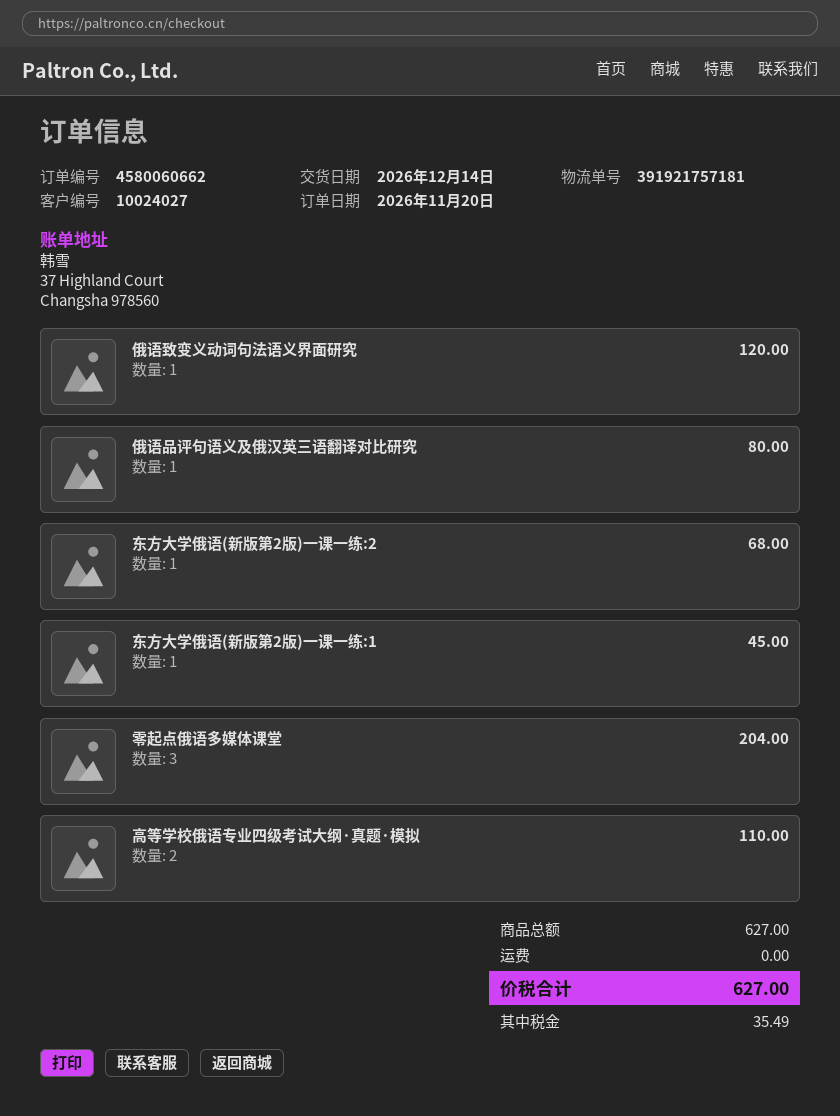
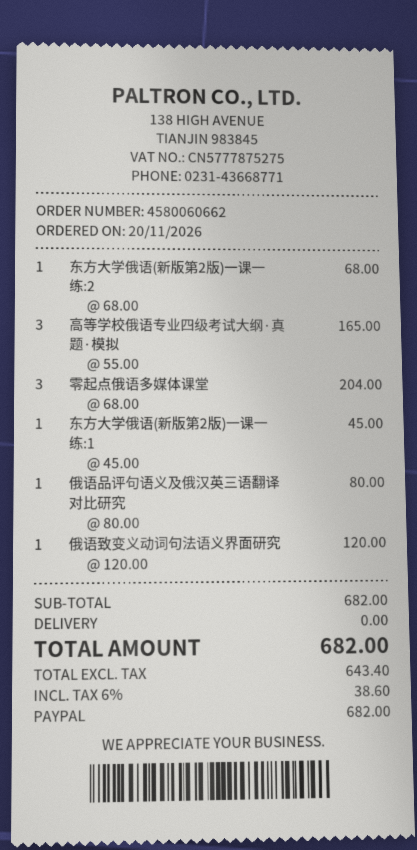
高等学校俄语专业四级考试大纲·真题·模拟: 2 for 110.00 -> 3 for 165.00
subtotal: 627.00 -> 682.00
tax: 35.49 -> 38.60
total: 627.00 -> 682.00

